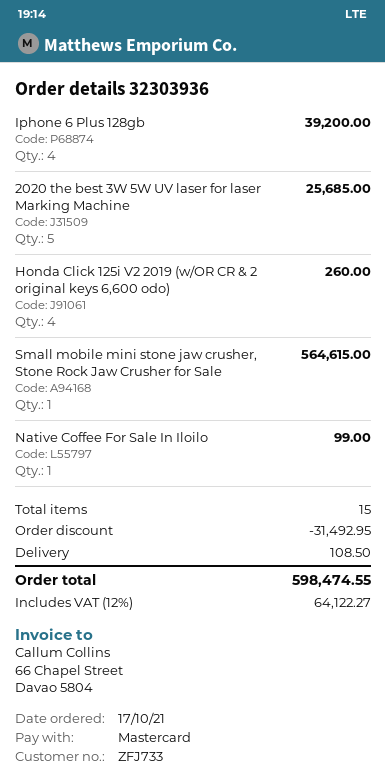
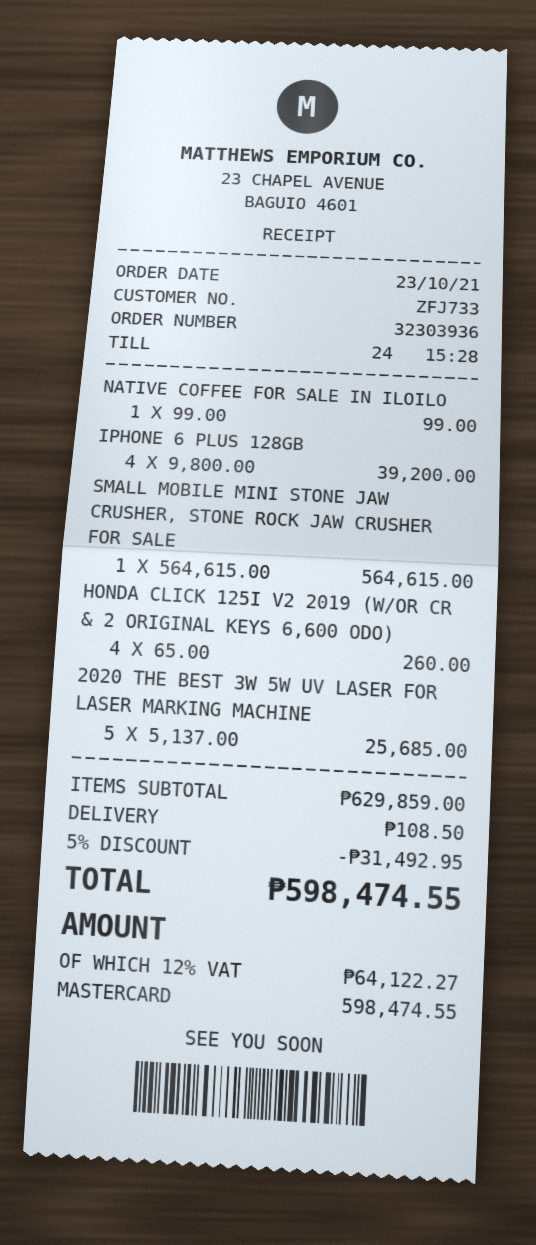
order date: 2021-10-17 -> 2021-10-23

